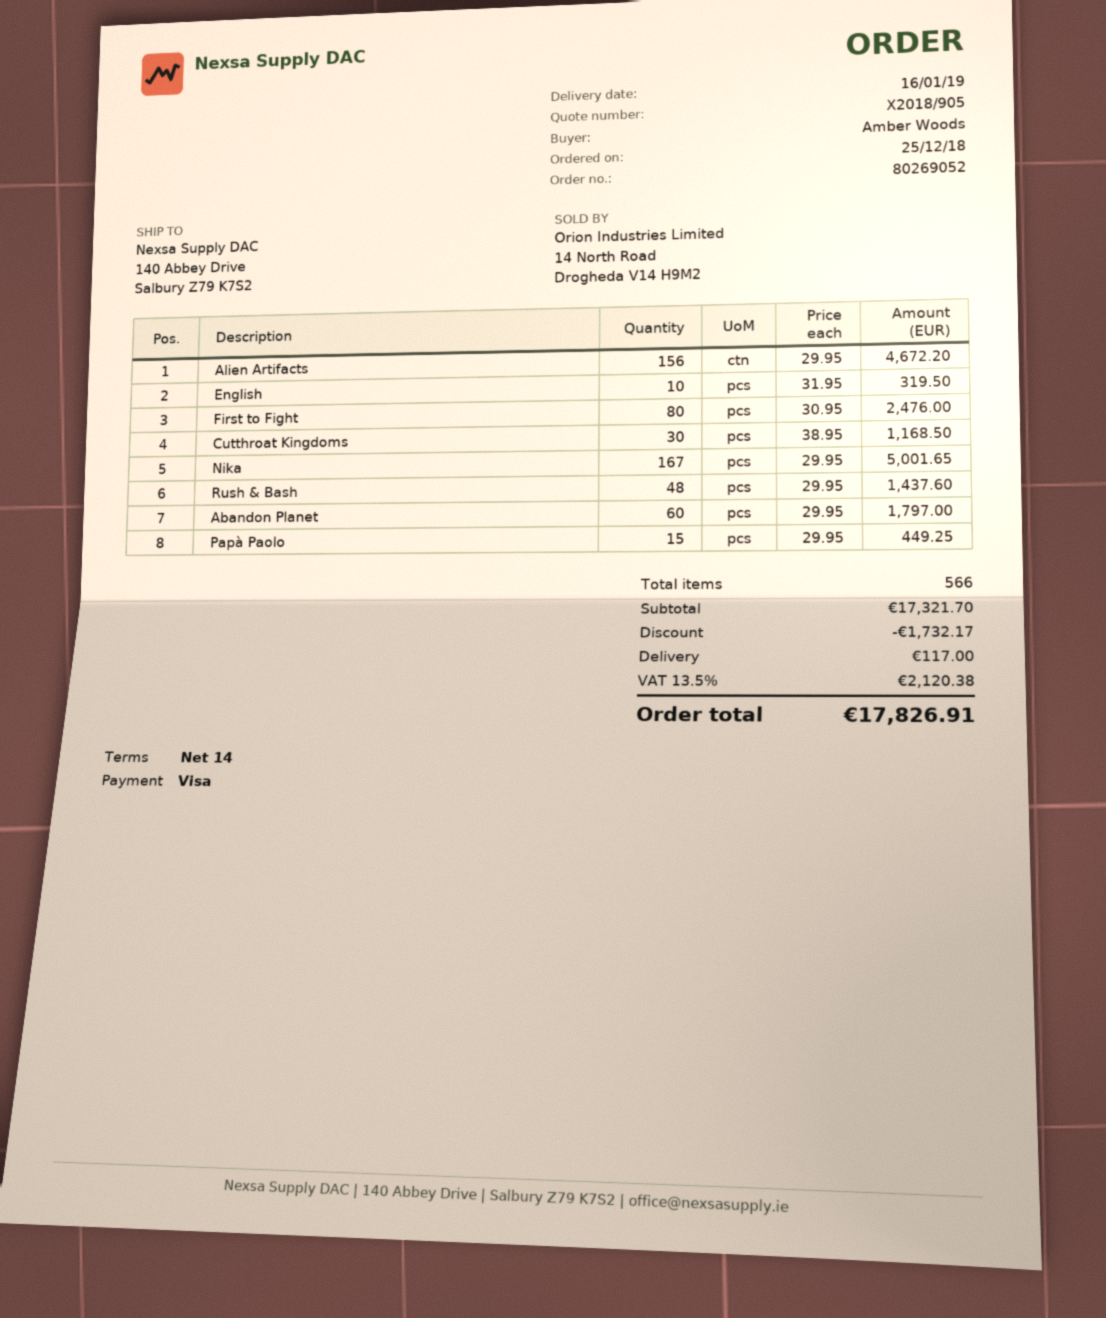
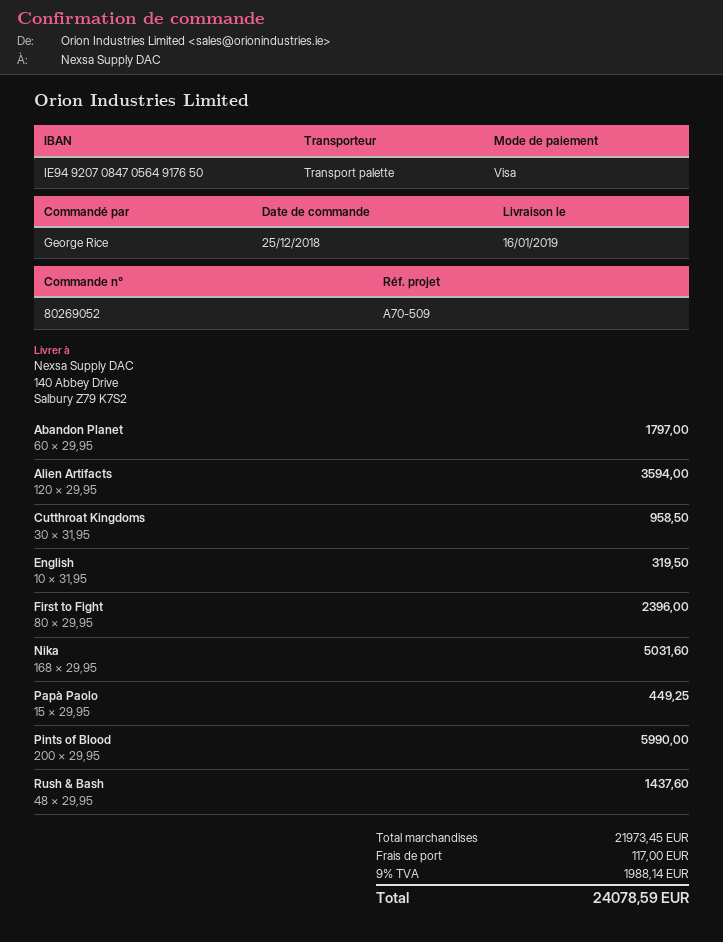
ordered by: Amber Woods -> George Rice
Alien Artifacts: 156 x 29.95 = 4672.20 -> 120 x 29.95 = 3594.00
First to Fight: 80 x 30.95 = 2476.00 -> 80 x 29.95 = 2396.00
Cutthroat Kingdoms: 30 x 38.95 = 1168.50 -> 30 x 31.95 = 958.50
Nika: 167 x 29.95 = 5001.65 -> 168 x 29.95 = 5031.60
Pints of Blood: none -> 200 x 29.95 = 5990.00
subtotal: 17321.70 -> 21973.45
discount: 1732.17 -> none
tax: 13.5% = 2120.38 -> 9% = 1988.14
total: 17826.91 -> 24078.59

